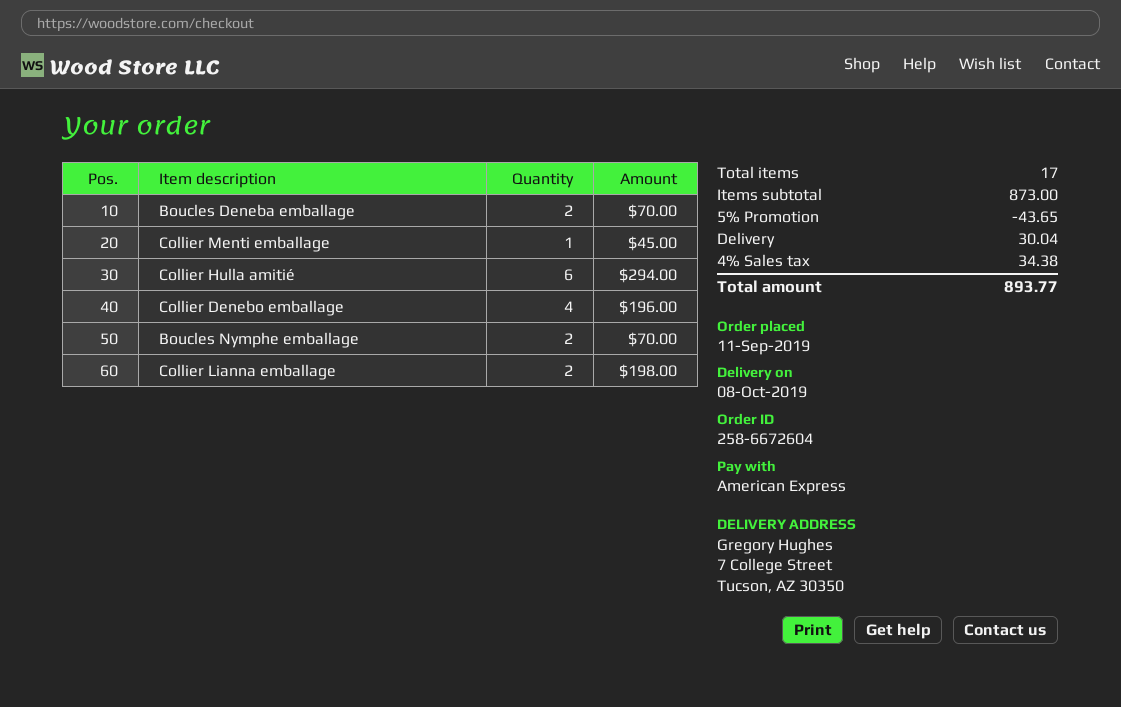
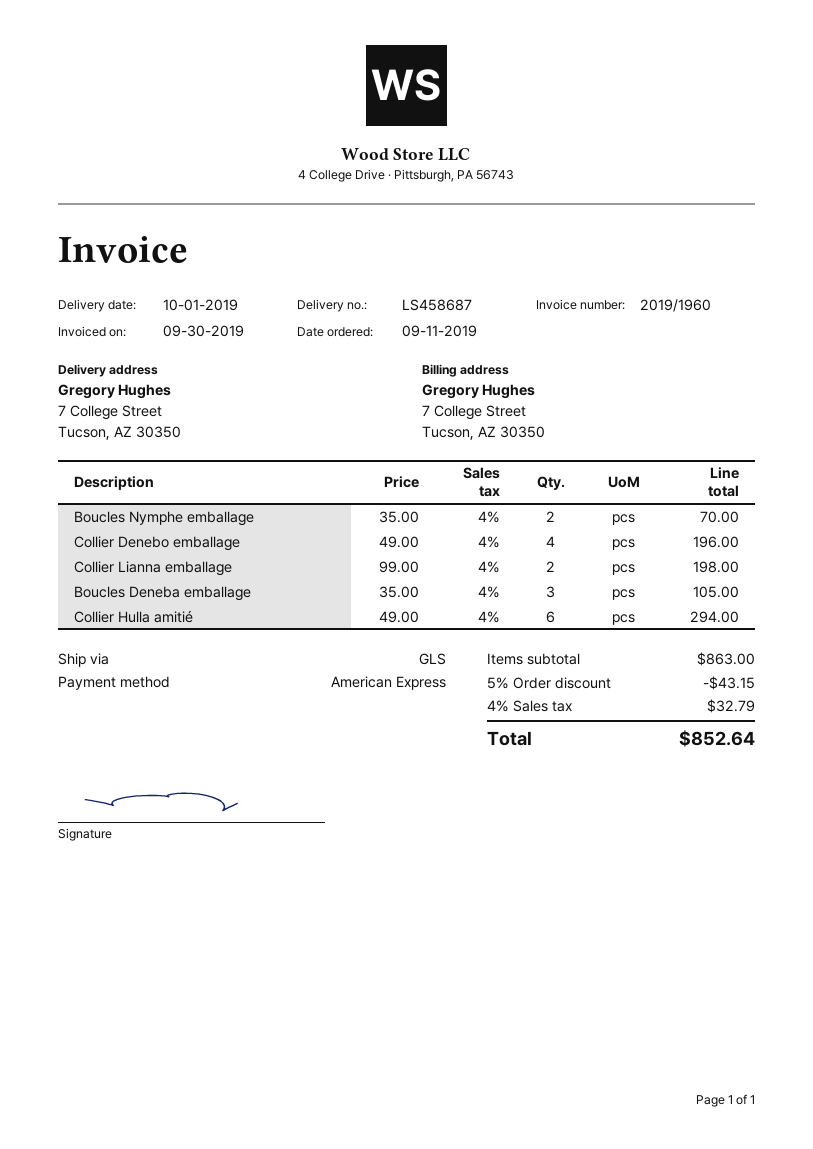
delivery date: 2019-10-08 -> 2019-10-01
Boucles Deneba emballage: 2 for 70.00 -> 3 for 105.00
Collier Menti emballage: 1 for 45.00 -> none
subtotal: 873.00 -> 863.00
discount: 5% = 43.65 -> 5% = 43.15
shipping: 30.04 -> none
tax: 4% = 34.38 -> 4% = 32.79
total: 893.77 -> 852.64

